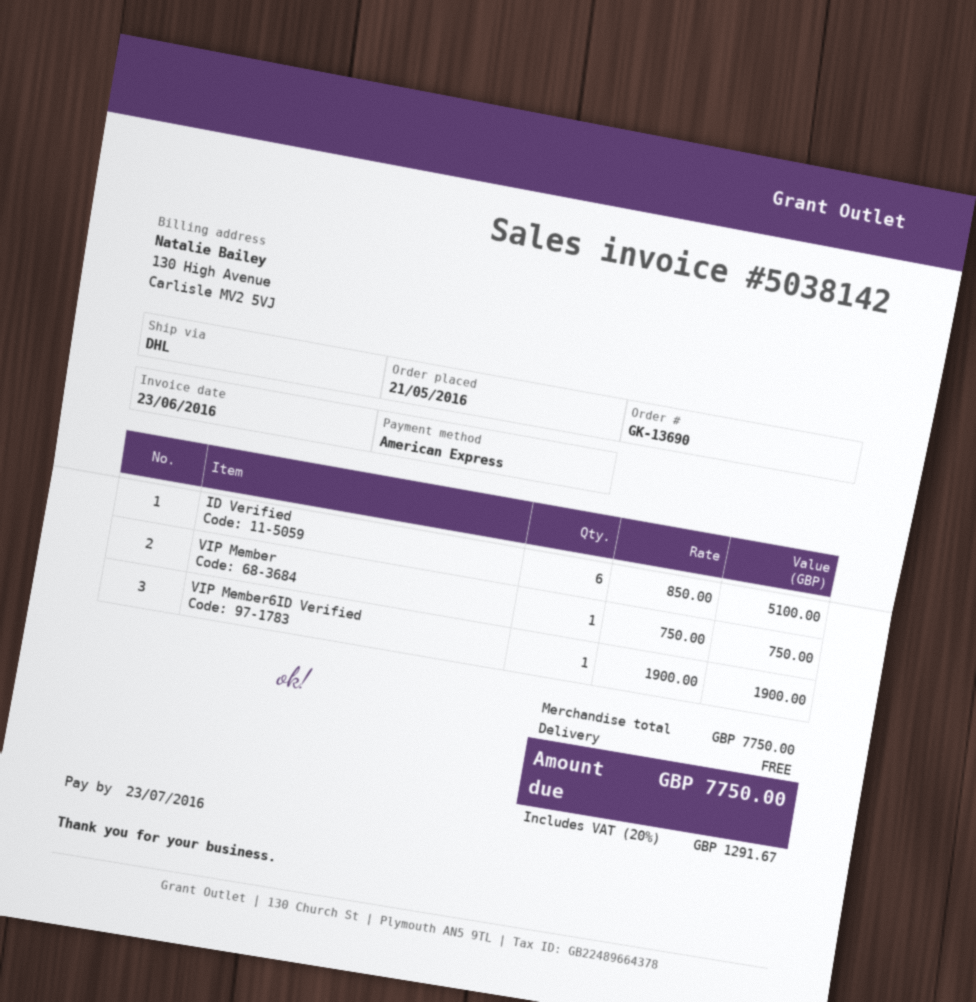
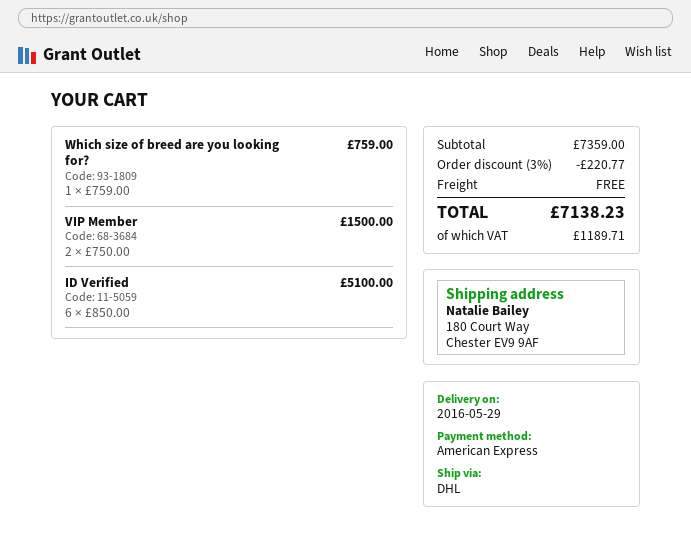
VIP Member: 1 x 750.00 = 750.00 -> 2 x 750.00 = 1500.00
VIP Member6ID Verified: 1 x 1900.00 = 1900.00 -> none
Which size of breed are you looking for?: none -> 1 x 759.00 = 759.00
subtotal: 7750.00 -> 7359.00
discount: none -> 3% = 220.77
tax: 1291.67 -> 1189.71
total: 7750.00 -> 7138.23

